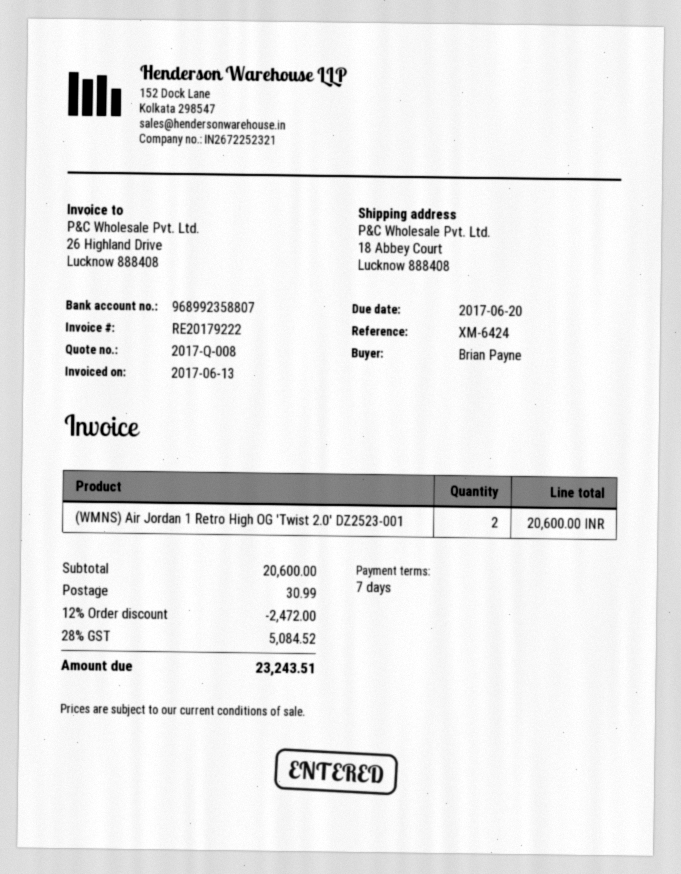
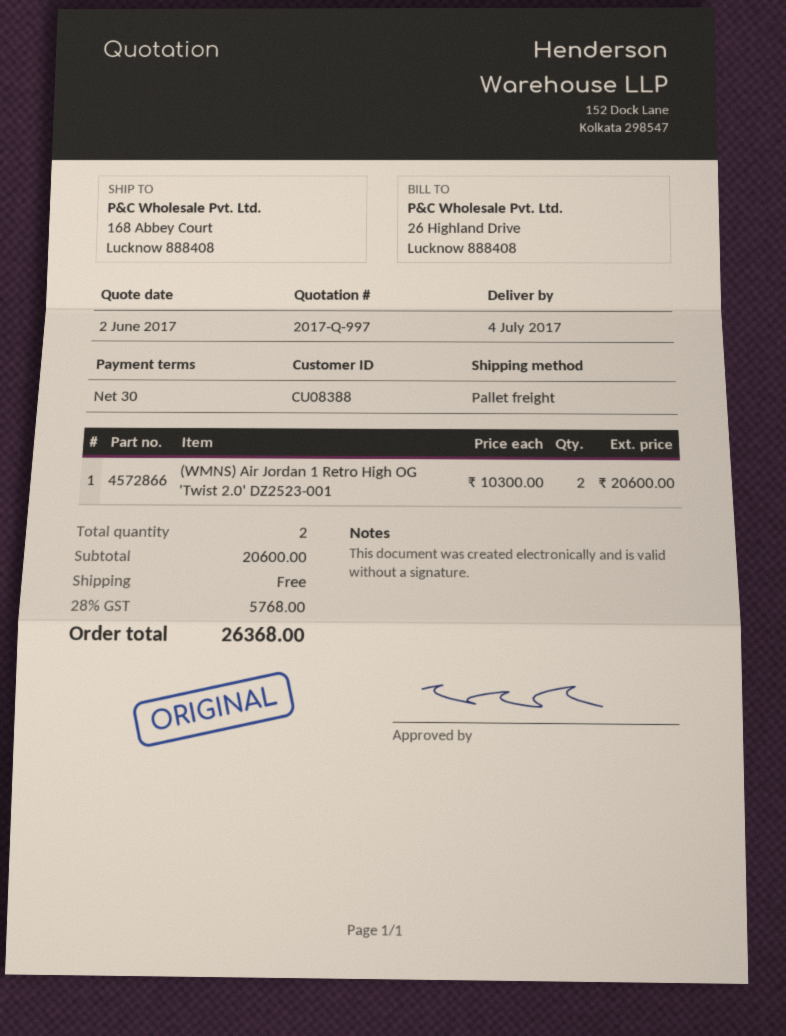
quote number: 2017-Q-008 -> 2017-Q-997
payment terms: 7 days -> 30 days
ship to: 18 Abbey Court, Lucknow 888408 -> 168 Abbey Court, Lucknow 888408
discount: 12% = 2472.00 -> none
shipping: 30.99 -> 0.00
tax: 28% = 5084.52 -> 28% = 5768.00
total: 23243.51 -> 26368.00

